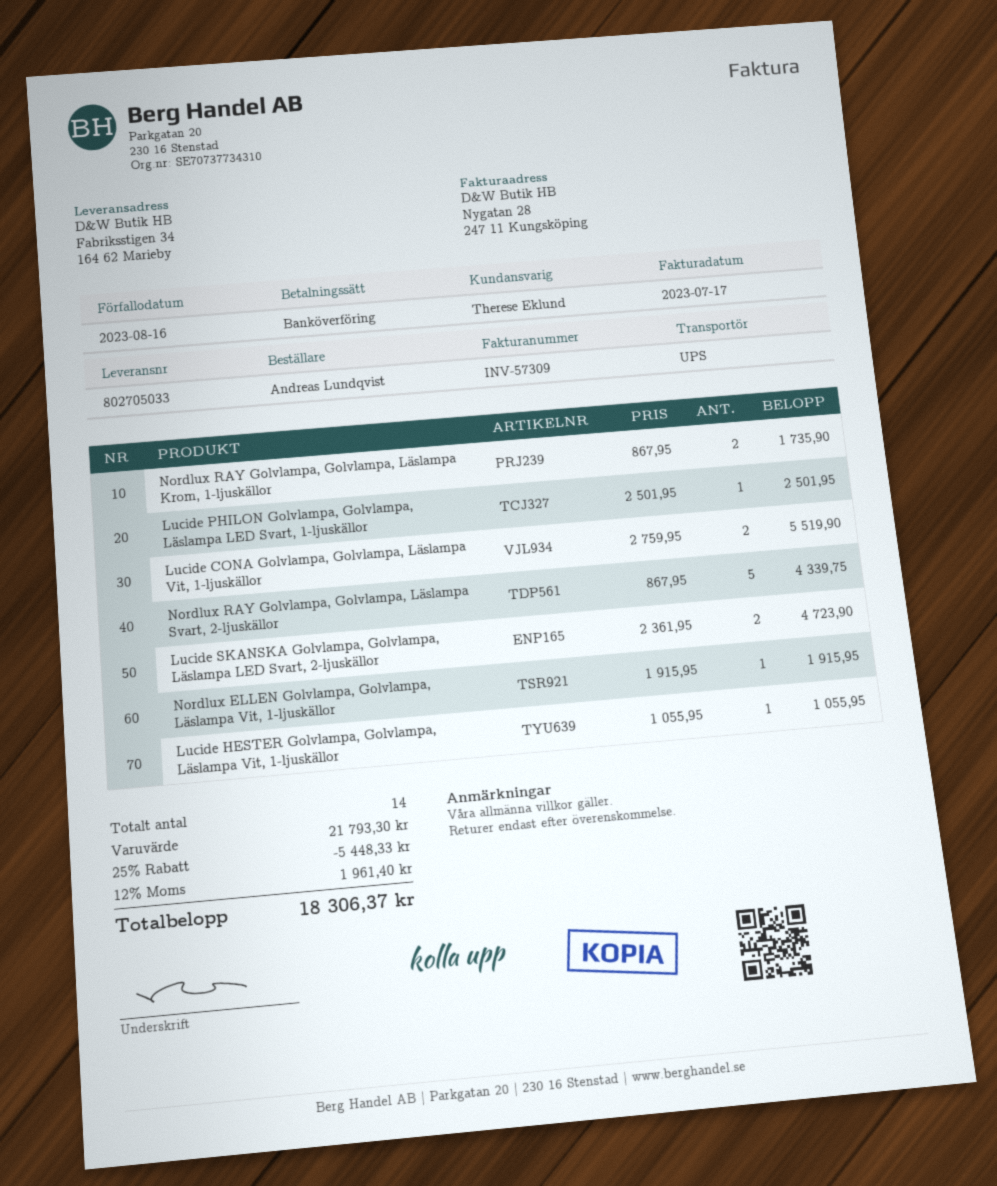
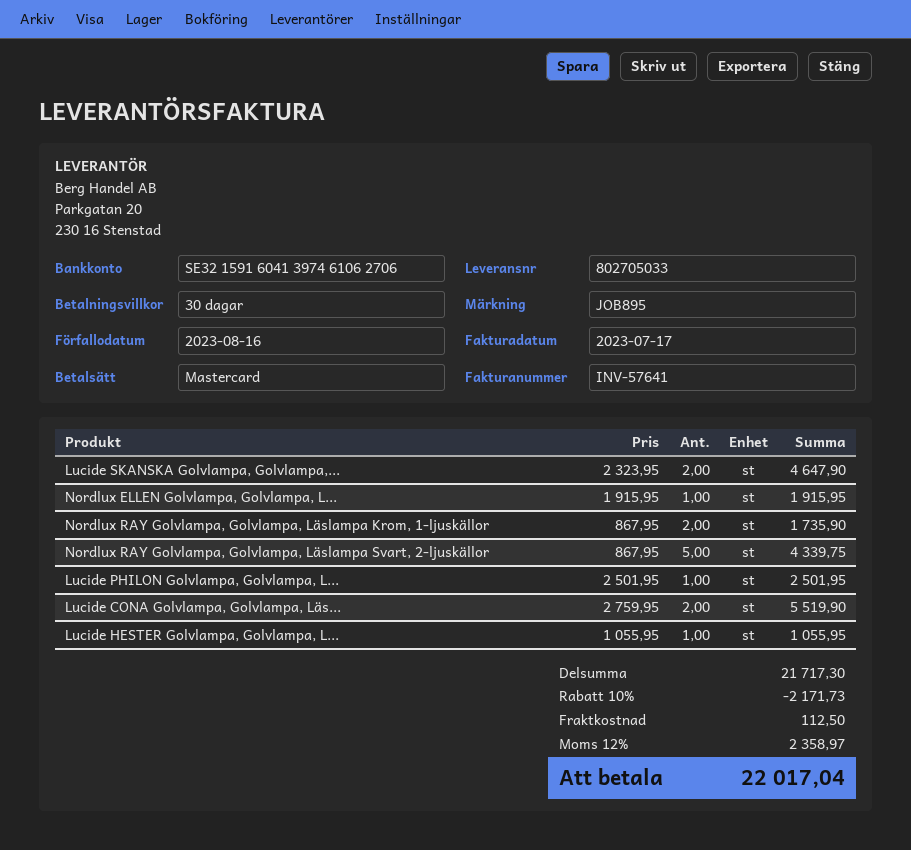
invoice number: INV-57309 -> INV-57641
payment method: bank transfer -> Mastercard
Lucide SKANSKA Golvlampa, Golvlampa, Läslampa LED Svart, 2-ljuskällor: 2 x 2361.95 = 4723.90 -> 2 x 2323.95 = 4647.90
subtotal: 21793.30 -> 21717.30
discount: 25% = 5448.33 -> 10% = 2171.73
shipping: none -> 112.50
tax: 12% = 1961.40 -> 12% = 2358.97
total: 18306.37 -> 22017.04

